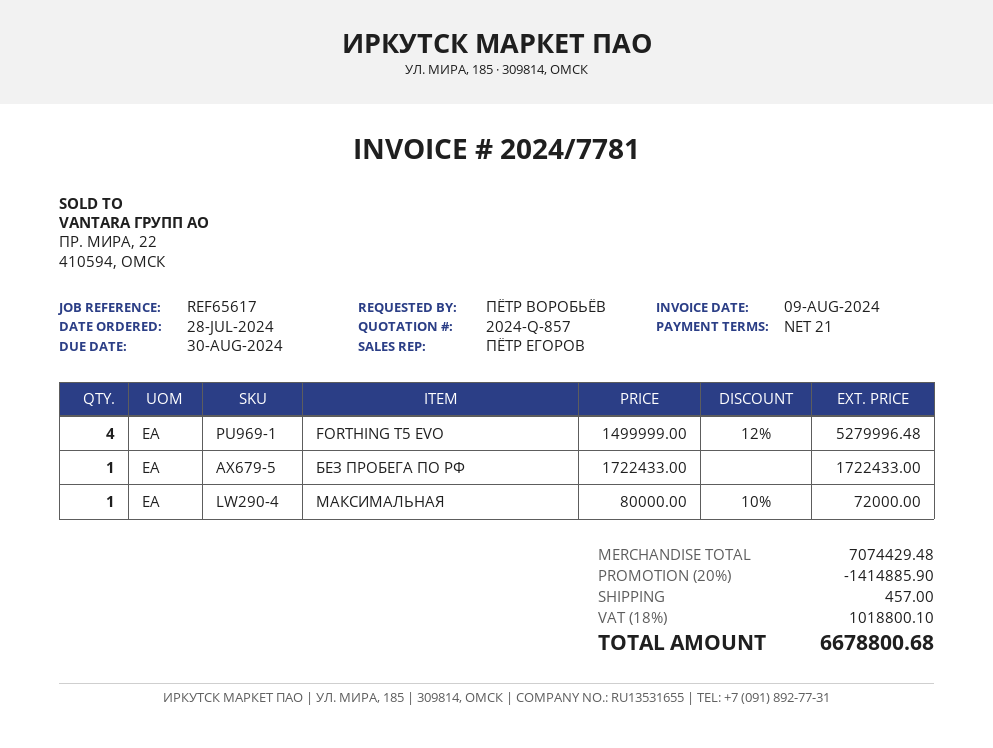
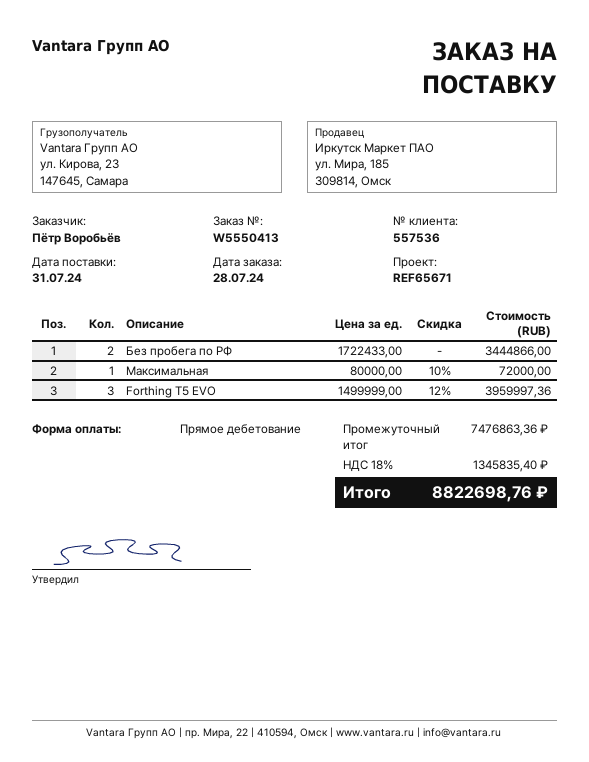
reference: REF65617 -> REF65671
FORTHING T5 EVO: 4 x 1499999.00 - 12% = 5279996.48 -> 3 x 1499999.00 - 12% = 3959997.36
БЕЗ ПРОБЕГА ПО РФ: 1 x 1722433.00 = 1722433.00 -> 2 x 1722433.00 = 3444866.00
subtotal: 7074429.48 -> 7476863.36
discount: 20% = 1414885.90 -> none
shipping: 457.00 -> none
tax: 18% = 1018800.10 -> 18% = 1345835.40
total: 6678800.68 -> 8822698.76

